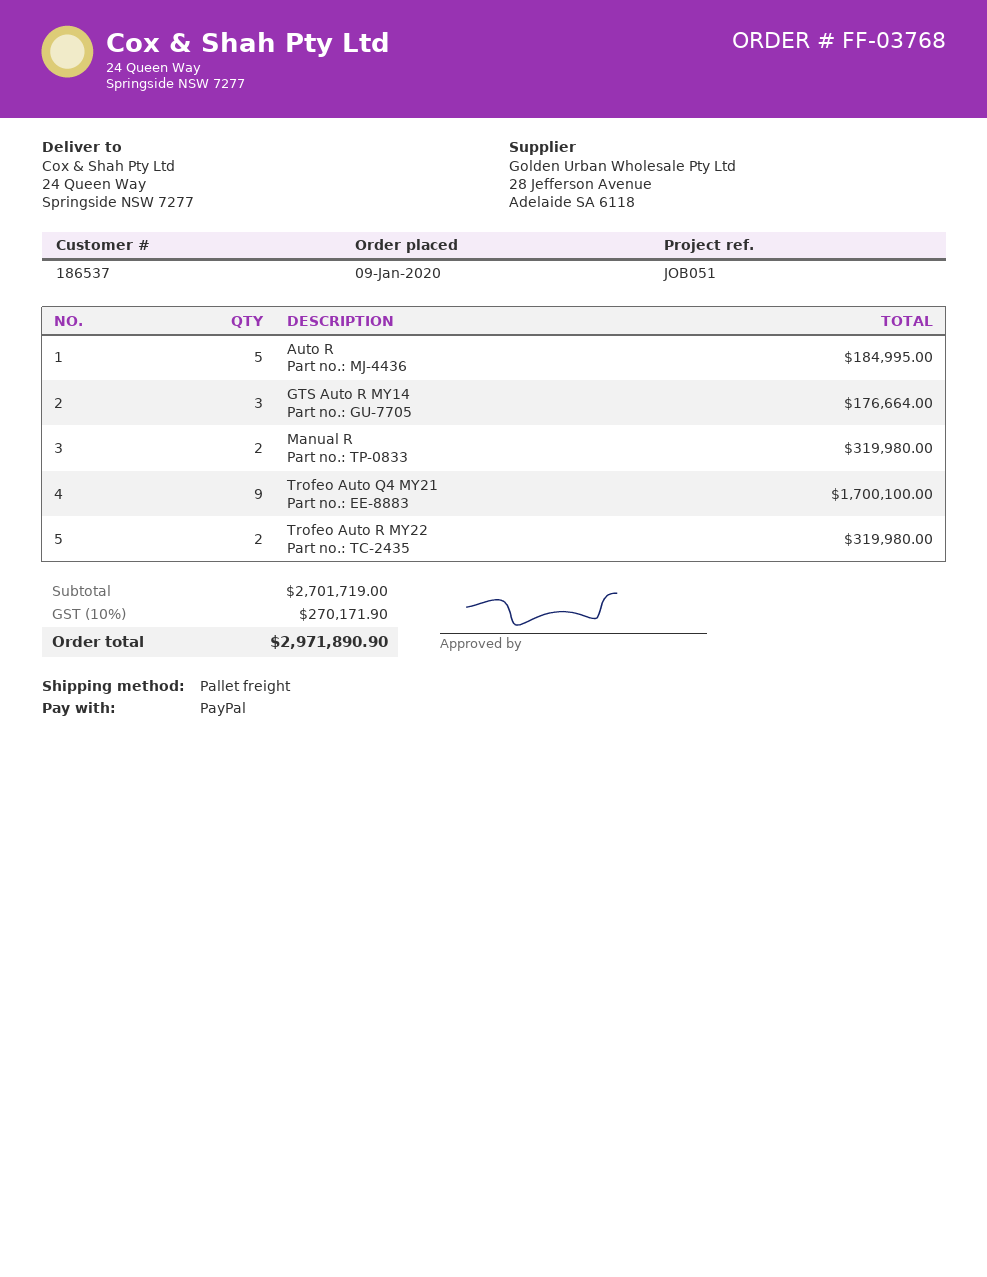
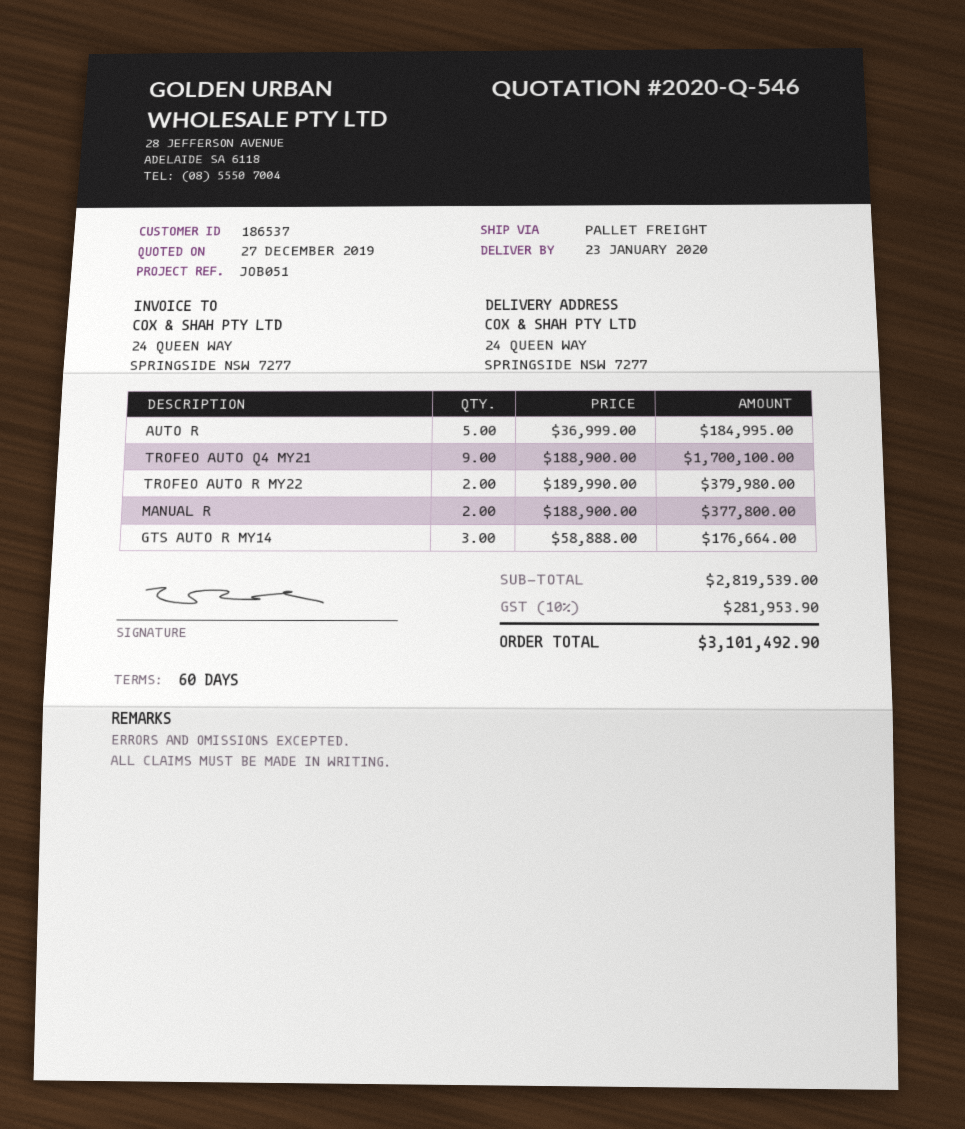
Manual R: 2 for 319980.00 -> 2 for 377800.00
Trofeo Auto R MY22: 2 for 319980.00 -> 2 for 379980.00
subtotal: 2701719.00 -> 2819539.00
tax: 10% = 270171.90 -> 10% = 281953.90
total: 2971890.90 -> 3101492.90

